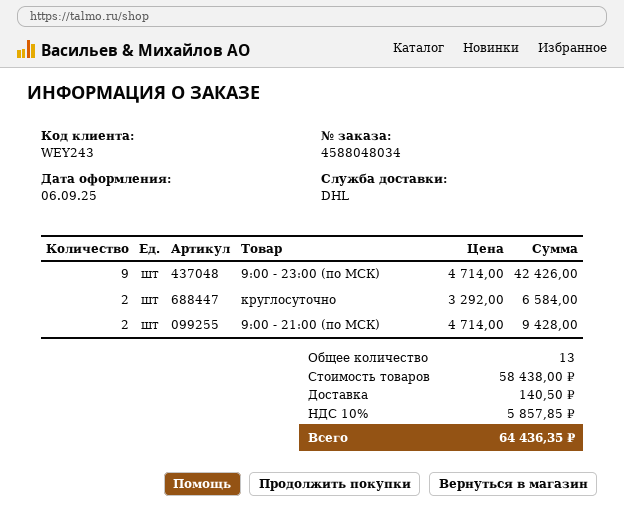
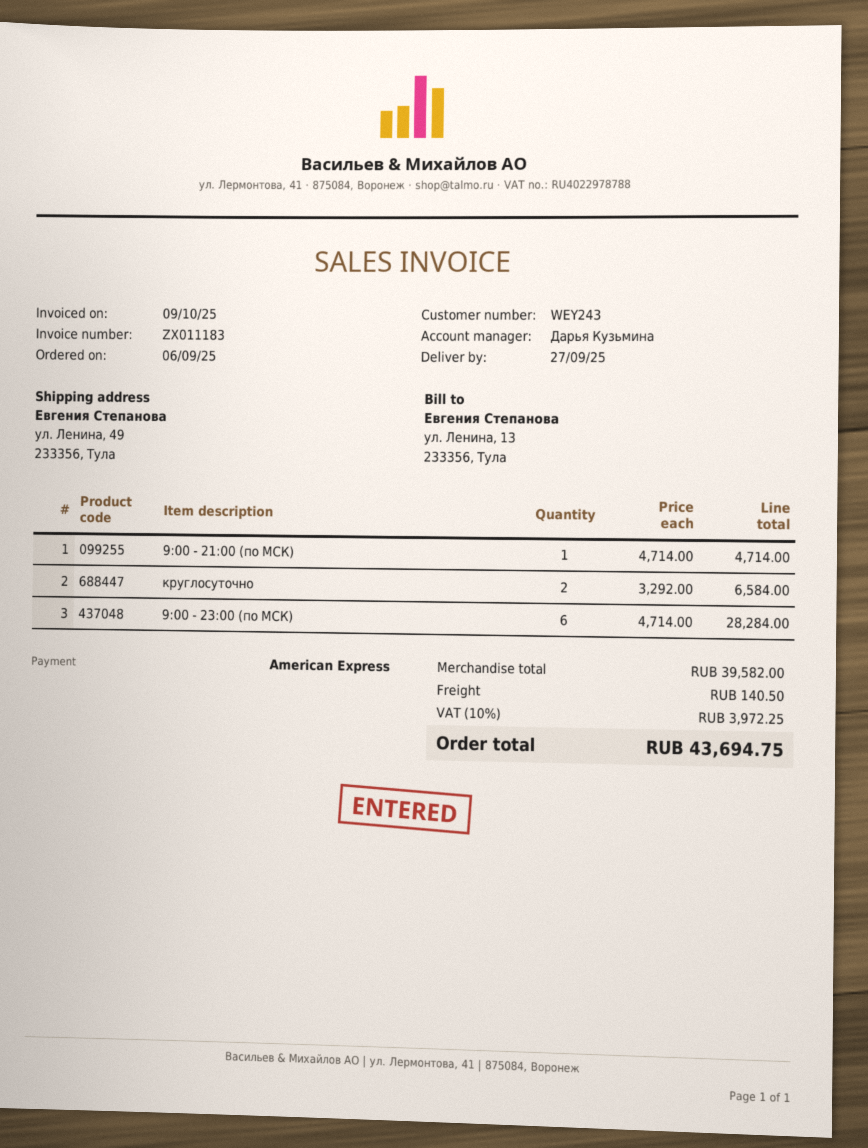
9:00 - 23:00 (по МСК): 9 x 4714.00 = 42426.00 -> 6 x 4714.00 = 28284.00
9:00 - 21:00 (по МСК): 2 x 4714.00 = 9428.00 -> 1 x 4714.00 = 4714.00
subtotal: 58438.00 -> 39582.00
tax: 10% = 5857.85 -> 10% = 3972.25
total: 64436.35 -> 43694.75

